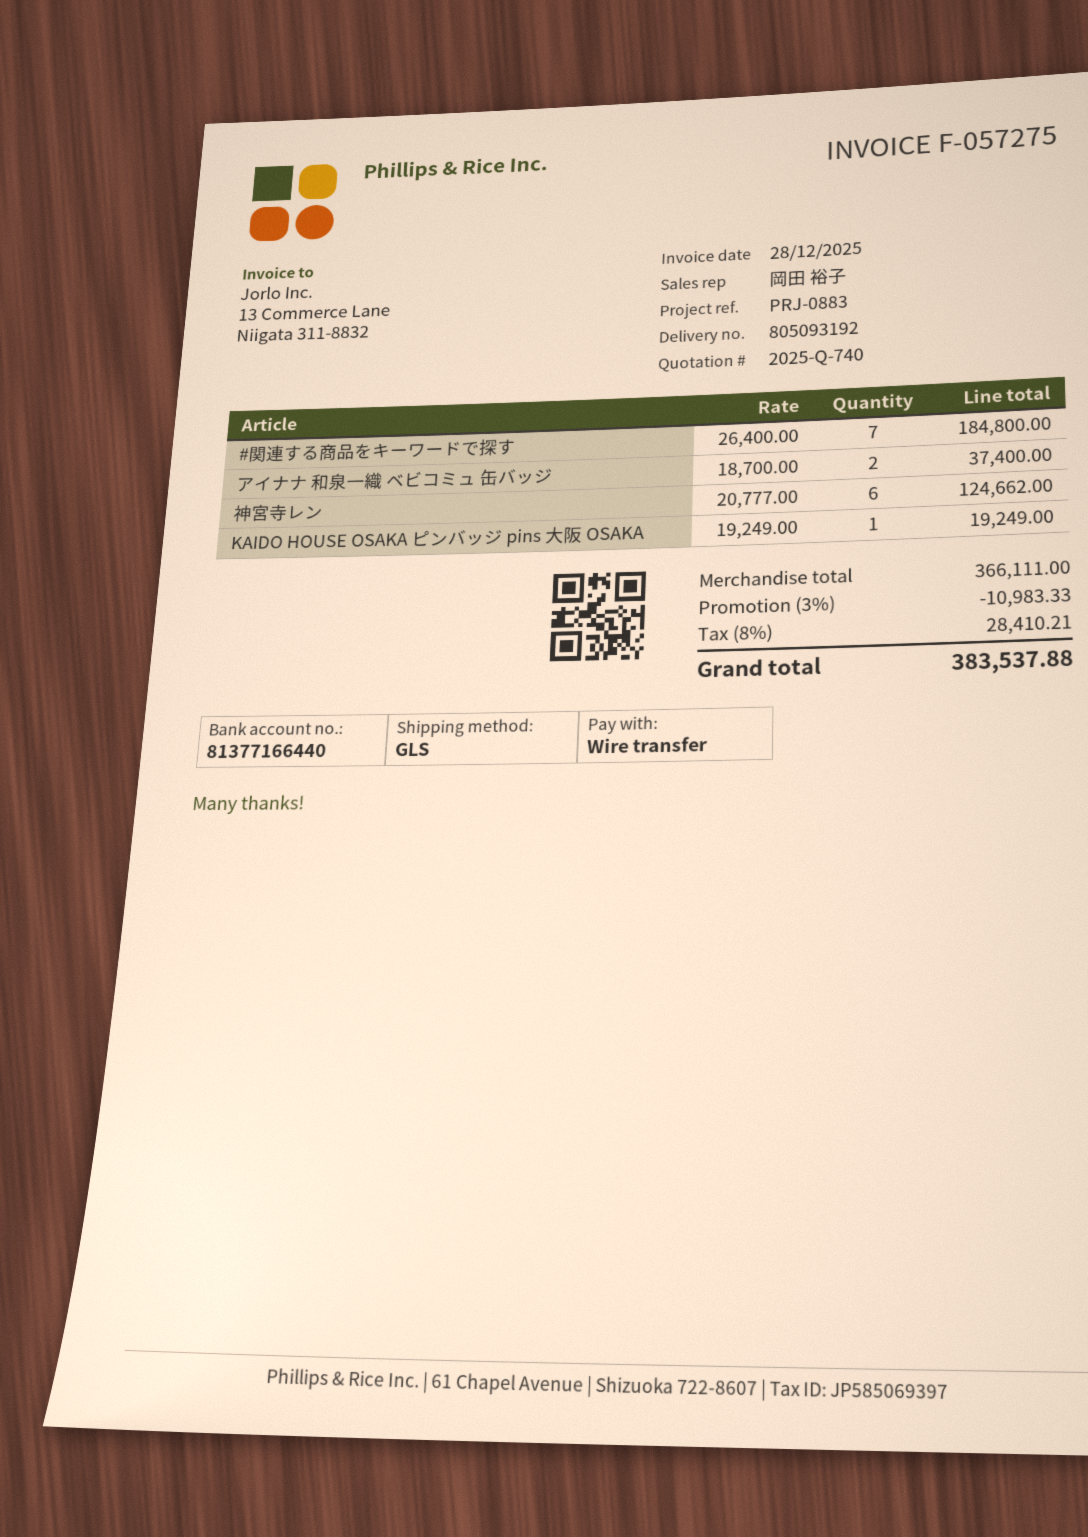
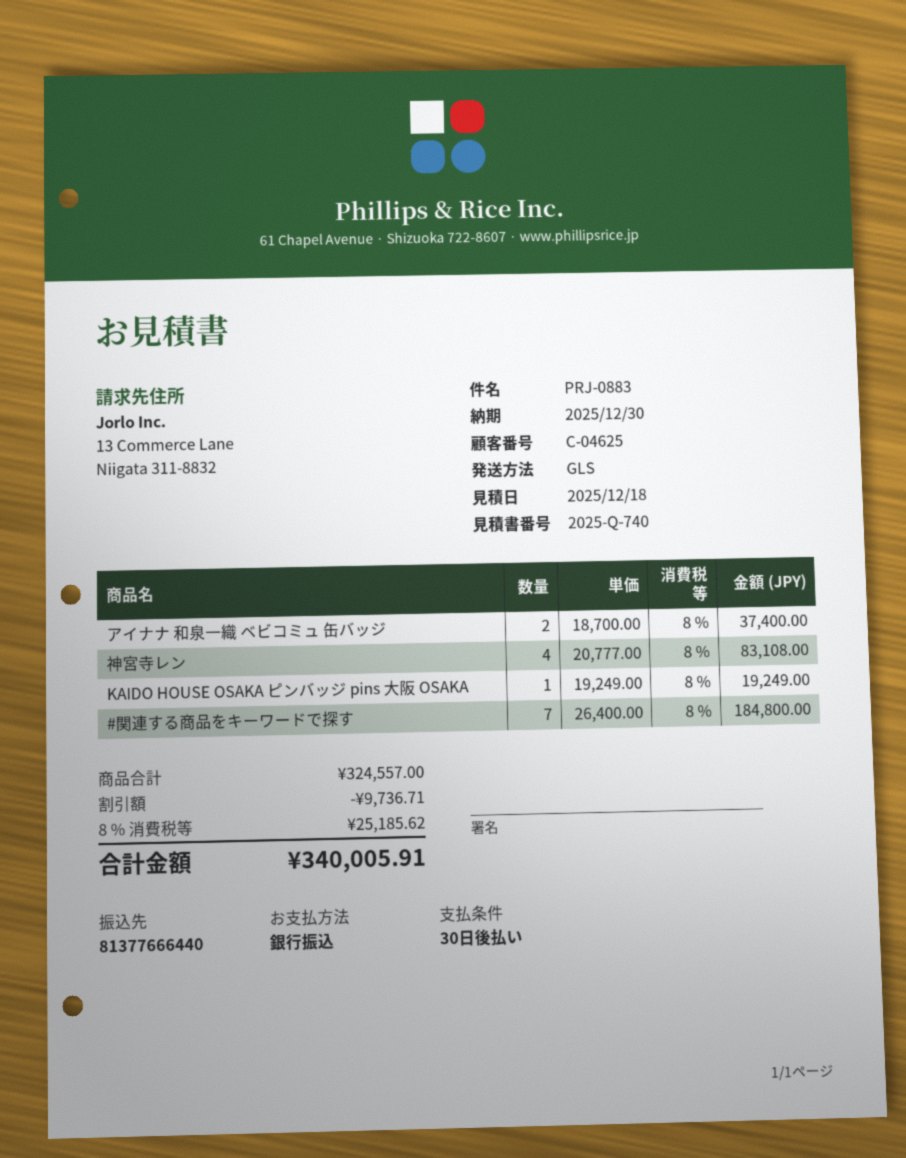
bank account: 81377166440 -> 81377666440
神宮寺レン: 6 x 20777.00 = 124662.00 -> 4 x 20777.00 = 83108.00
subtotal: 366111.00 -> 324557.00
discount: 10983.33 -> 9736.71
tax: 8% = 28410.21 -> 8% = 25185.62
total: 383537.88 -> 340005.91

